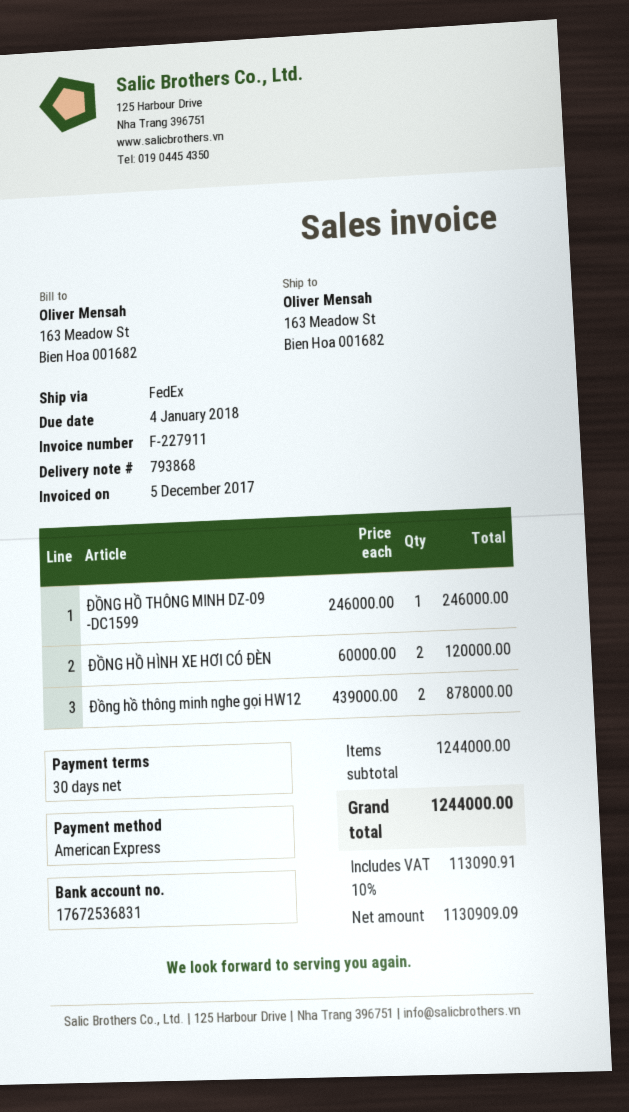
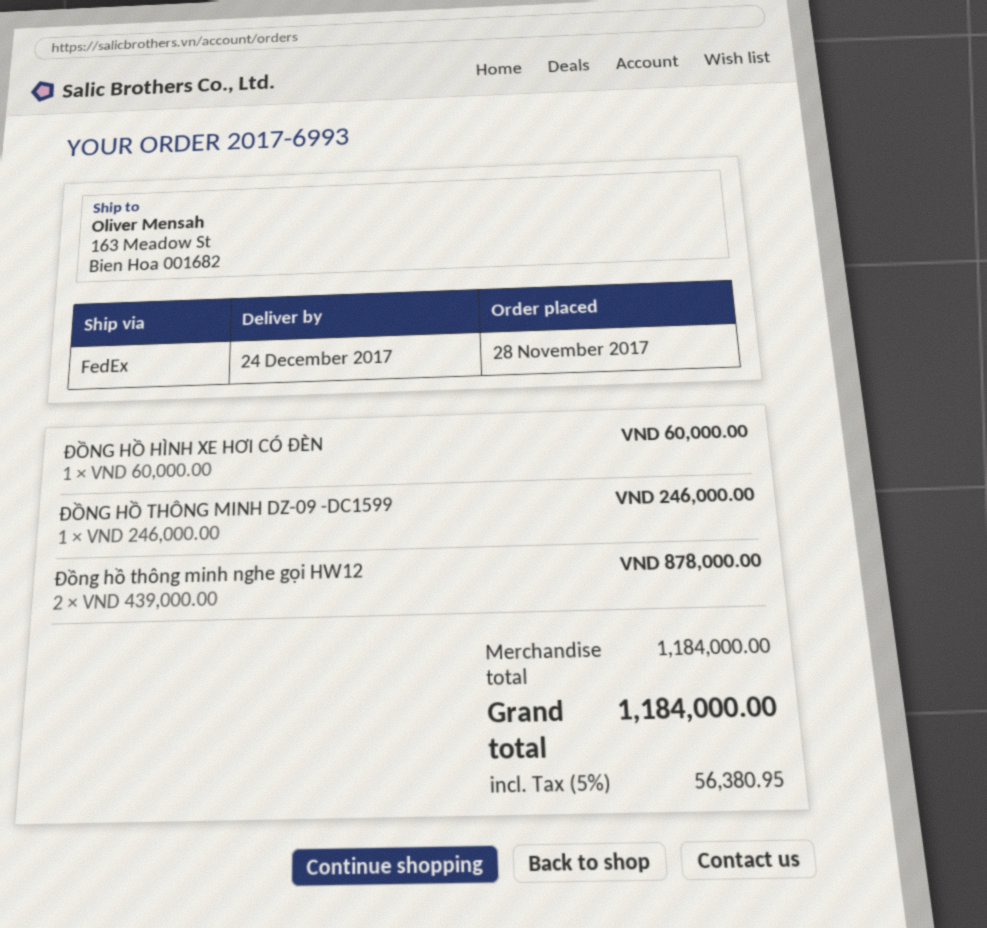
ĐỒNG HỒ HÌNH XE HƠI CÓ ĐÈN: 2 x 60000.00 = 120000.00 -> 1 x 60000.00 = 60000.00
subtotal: 1244000.00 -> 1184000.00
tax: 10% = 113090.91 -> 5% = 56380.95
total: 1244000.00 -> 1184000.00

